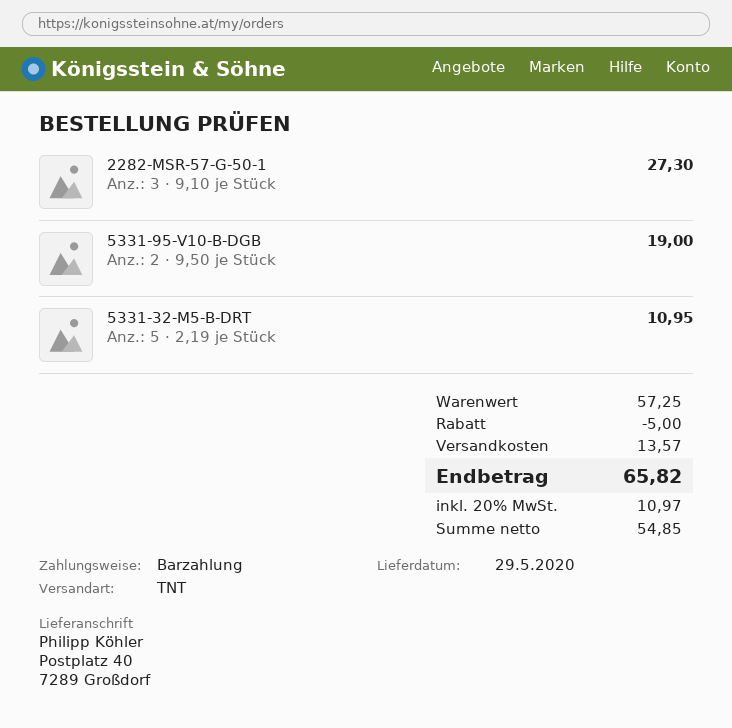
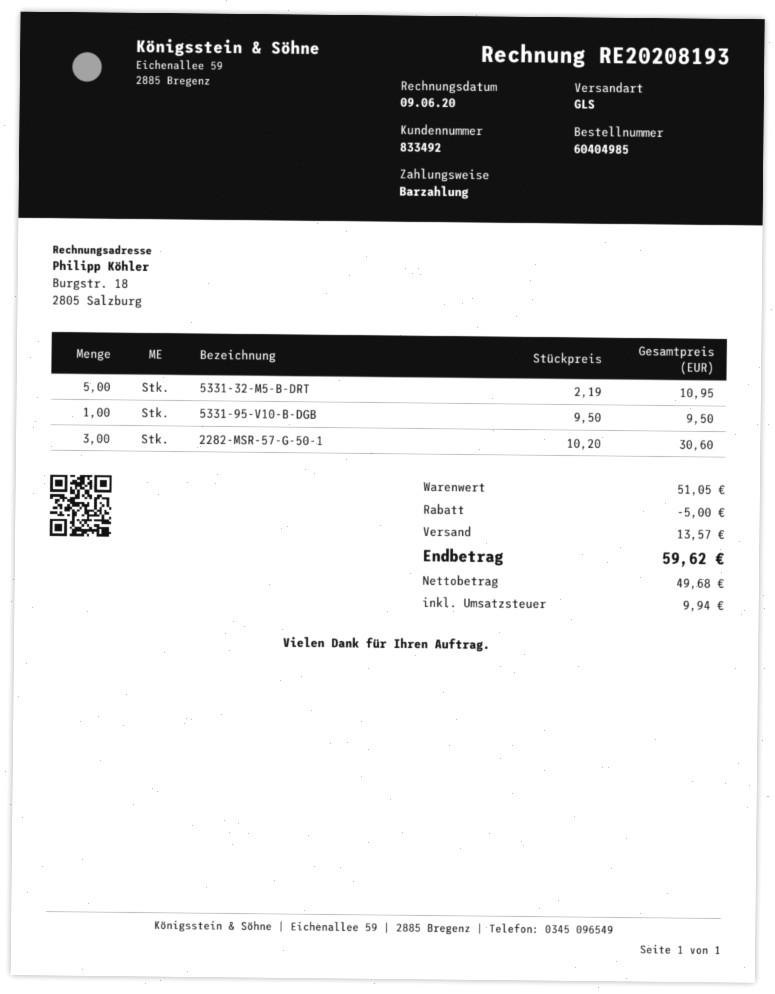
shipping method: TNT -> GLS
2282-MSR-57-G-50-1: 3 x 9.10 = 27.30 -> 3 x 10.20 = 30.60
5331-95-V10-B-DGB: 2 x 9.50 = 19.00 -> 1 x 9.50 = 9.50
subtotal: 57.25 -> 51.05
net: 54.85 -> 49.68
tax: 10.97 -> 9.94
total: 65.82 -> 59.62

